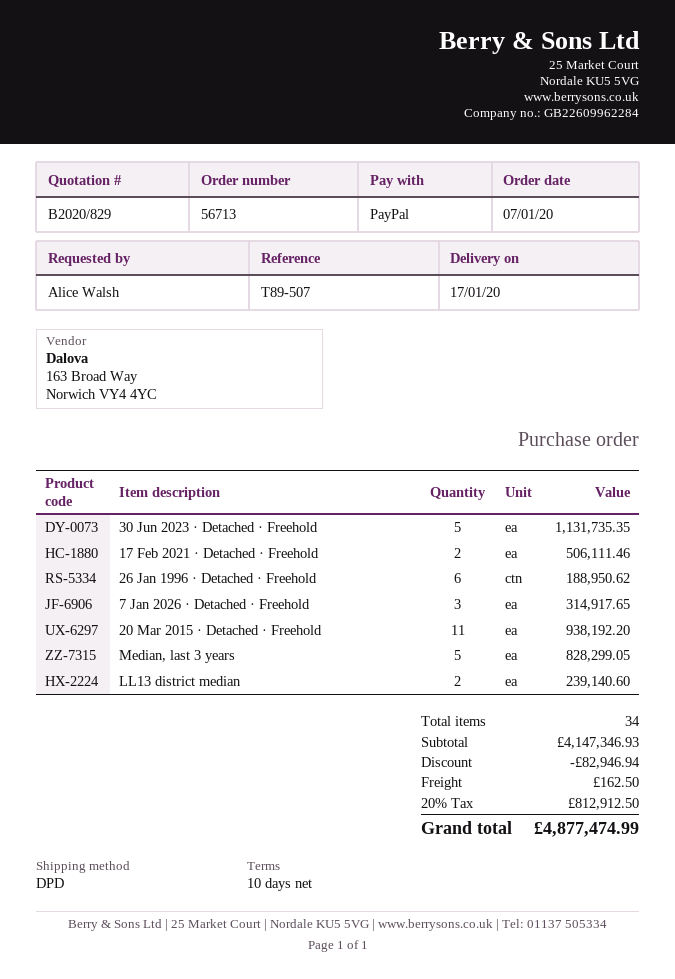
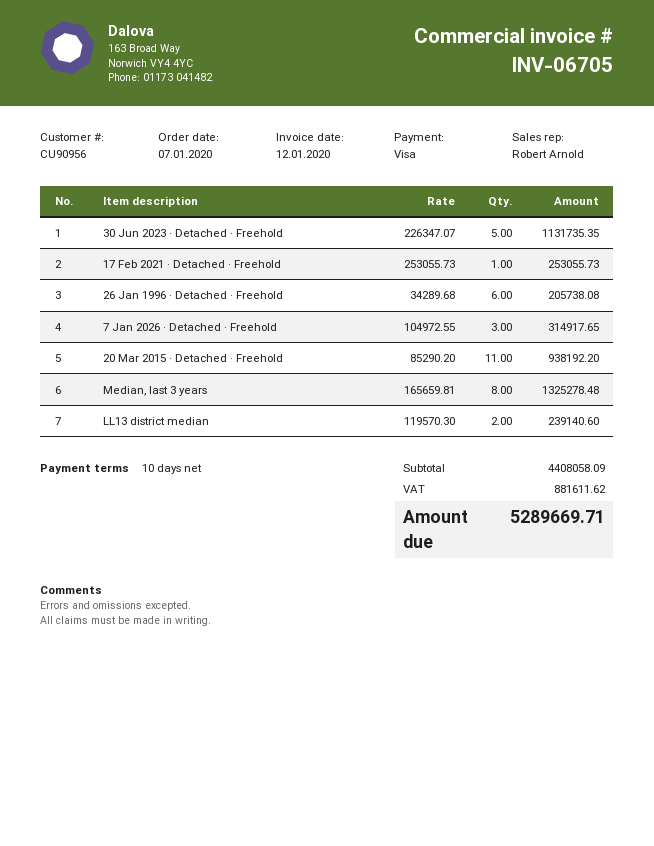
payment method: PayPal -> Visa
17 Feb 2021 · Detached · Freehold: 2 for 506111.46 -> 1 for 253055.73
26 Jan 1996 · Detached · Freehold: 6 for 188950.62 -> 6 for 205738.08
Median, last 3 years: 5 for 828299.05 -> 8 for 1325278.48
subtotal: 4147346.93 -> 4408058.09
discount: 82946.94 -> none
shipping: 162.50 -> none
tax: 812912.50 -> 881611.62
total: 4877474.99 -> 5289669.71

